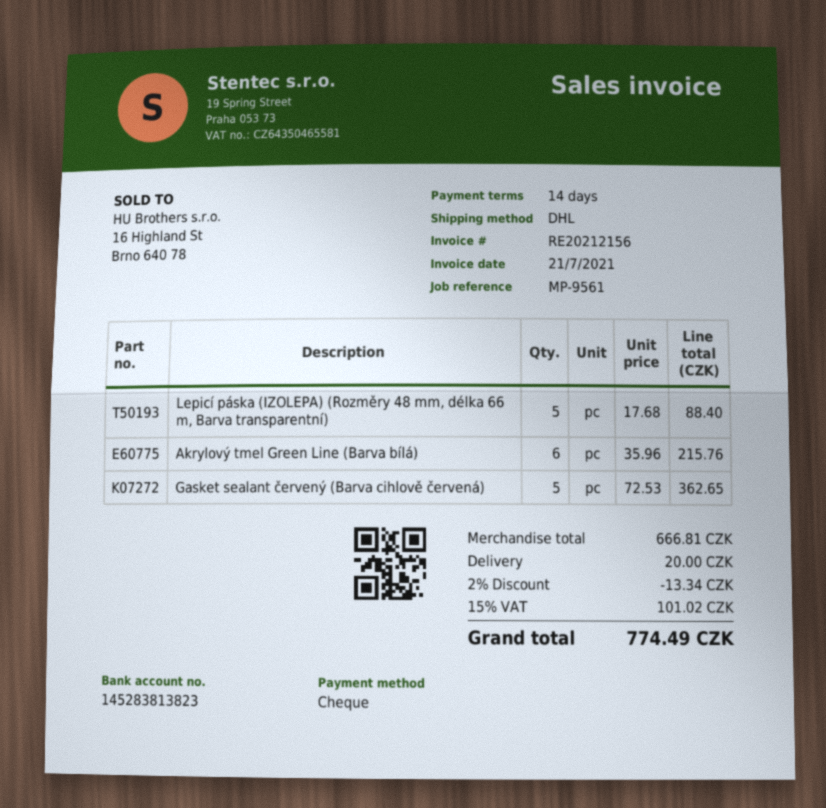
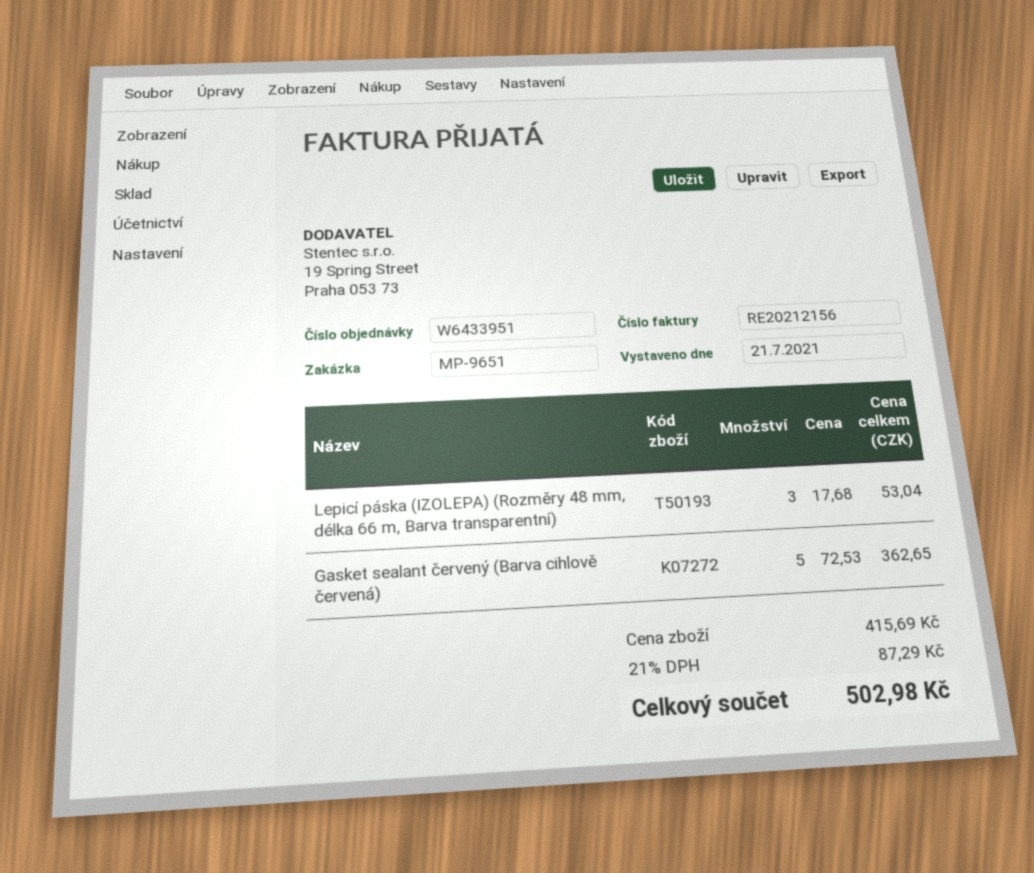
reference: MP-9561 -> MP-9651
Lepicí páska (IZOLEPA) (Rozměry 48 mm, délka 66 m, Barva transparentní): 5 x 17.68 = 88.40 -> 3 x 17.68 = 53.04
Akrylový tmel Green Line (Barva bílá): 6 x 35.96 = 215.76 -> none
subtotal: 666.81 -> 415.69
discount: 2% = 13.34 -> none
shipping: 20.00 -> none
tax: 15% = 101.02 -> 21% = 87.29
total: 774.49 -> 502.98

